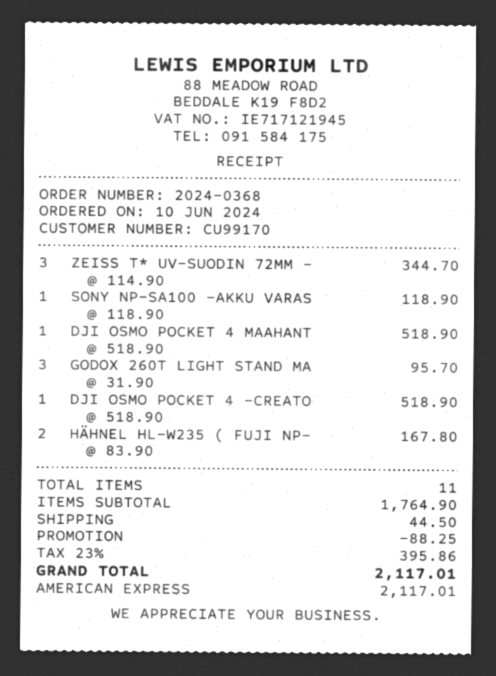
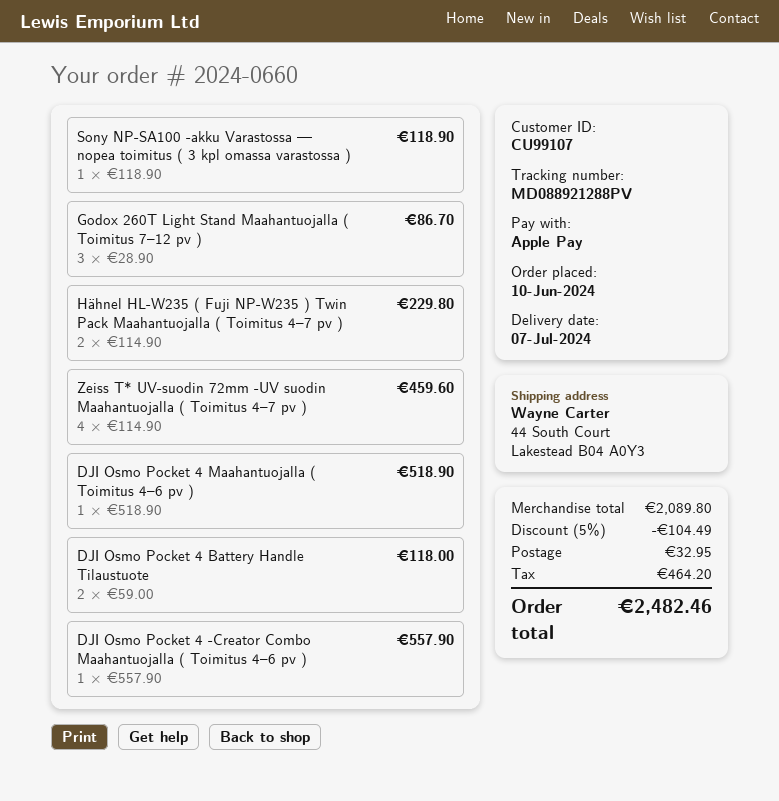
order number: 2024-0368 -> 2024-0660
customer number: CU99170 -> CU99107
payment method: American Express -> Apple Pay
ZEISS T* UV-SUODIN 72MM -: 3 x 114.90 = 344.70 -> 4 x 114.90 = 459.60
GODOX 260T LIGHT STAND MA: 3 x 31.90 = 95.70 -> 3 x 28.90 = 86.70
DJI OSMO POCKET 4 -CREATO: 1 x 518.90 = 518.90 -> 1 x 557.90 = 557.90
HÄHNEL HL-W235 ( FUJI NP-: 2 x 83.90 = 167.80 -> 2 x 114.90 = 229.80
DJI Osmo Pocket 4 Battery Handle Tilaustuote: none -> 2 x 59.00 = 118.00
subtotal: 1764.90 -> 2089.80
discount: 88.25 -> 104.49
shipping: 44.50 -> 32.95
tax: 395.86 -> 464.20
total: 2117.01 -> 2482.46

